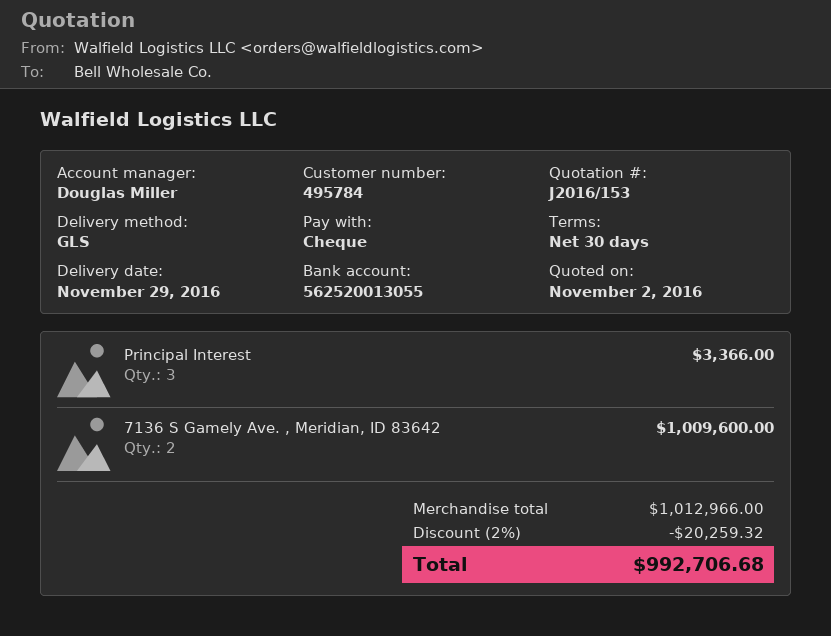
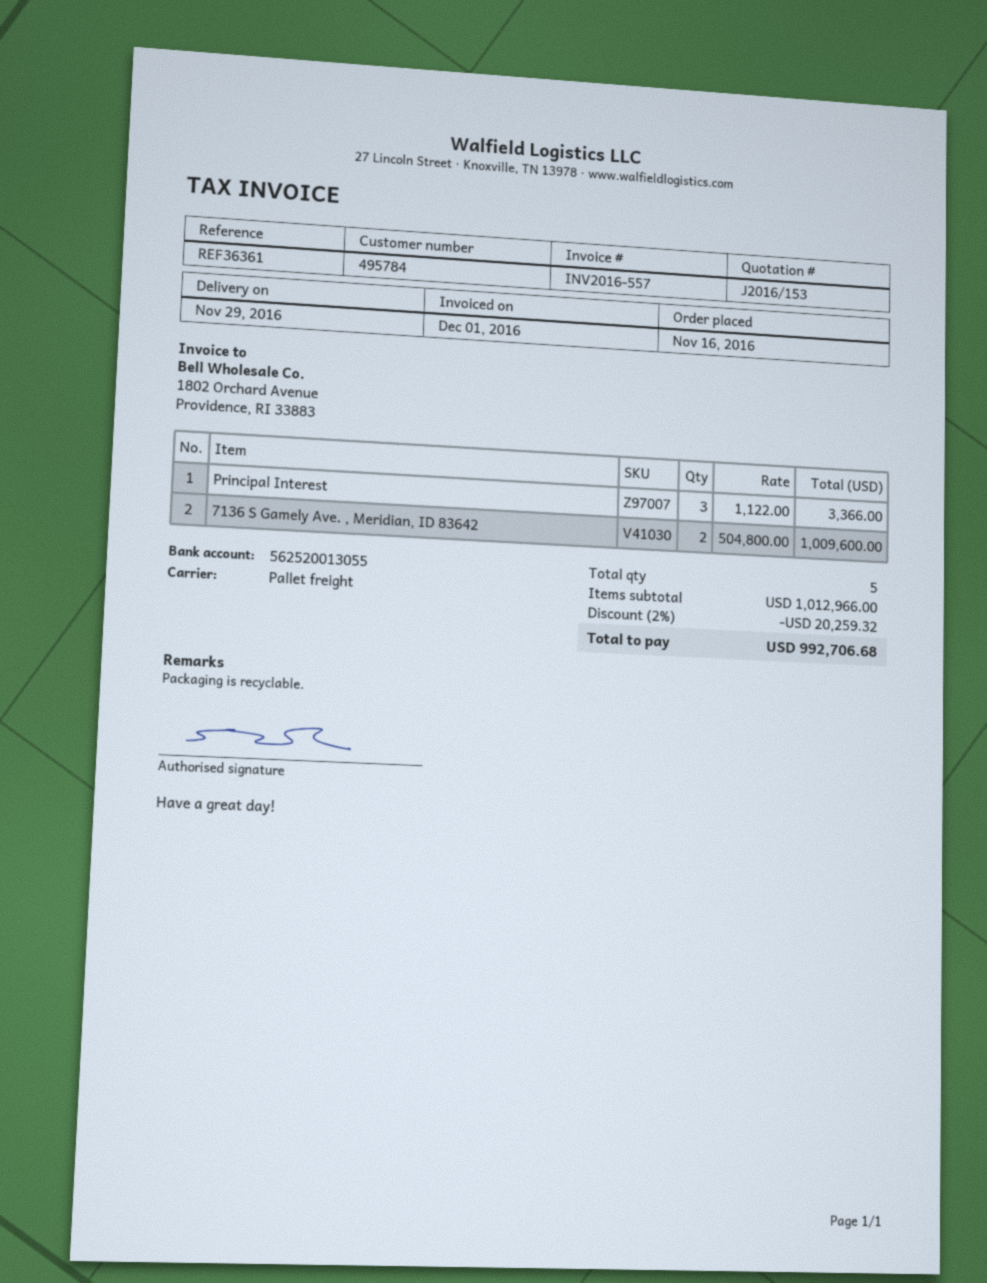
shipping method: GLS -> pallet freight

